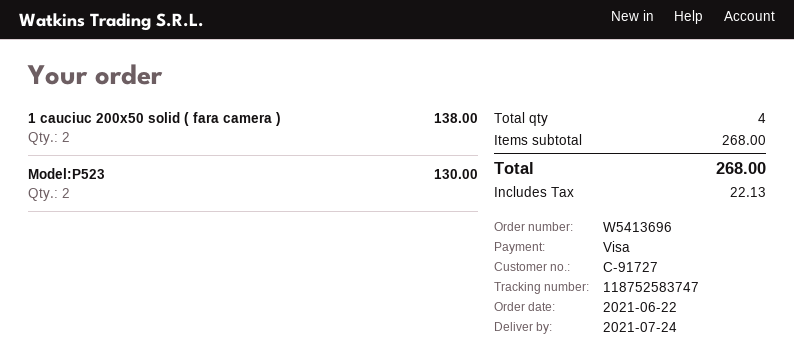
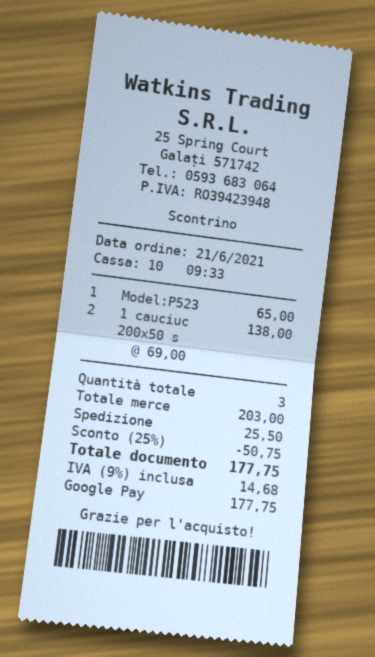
order date: 2021-06-22 -> 2021-06-21
payment method: Visa -> Google Pay
Model:P523: 2 for 130.00 -> 1 for 65.00
total quantity: 4 -> 3
subtotal: 268.00 -> 203.00
discount: none -> 25% = 50.75
shipping: none -> 25.50
tax: 22.13 -> 14.68
total: 268.00 -> 177.75

